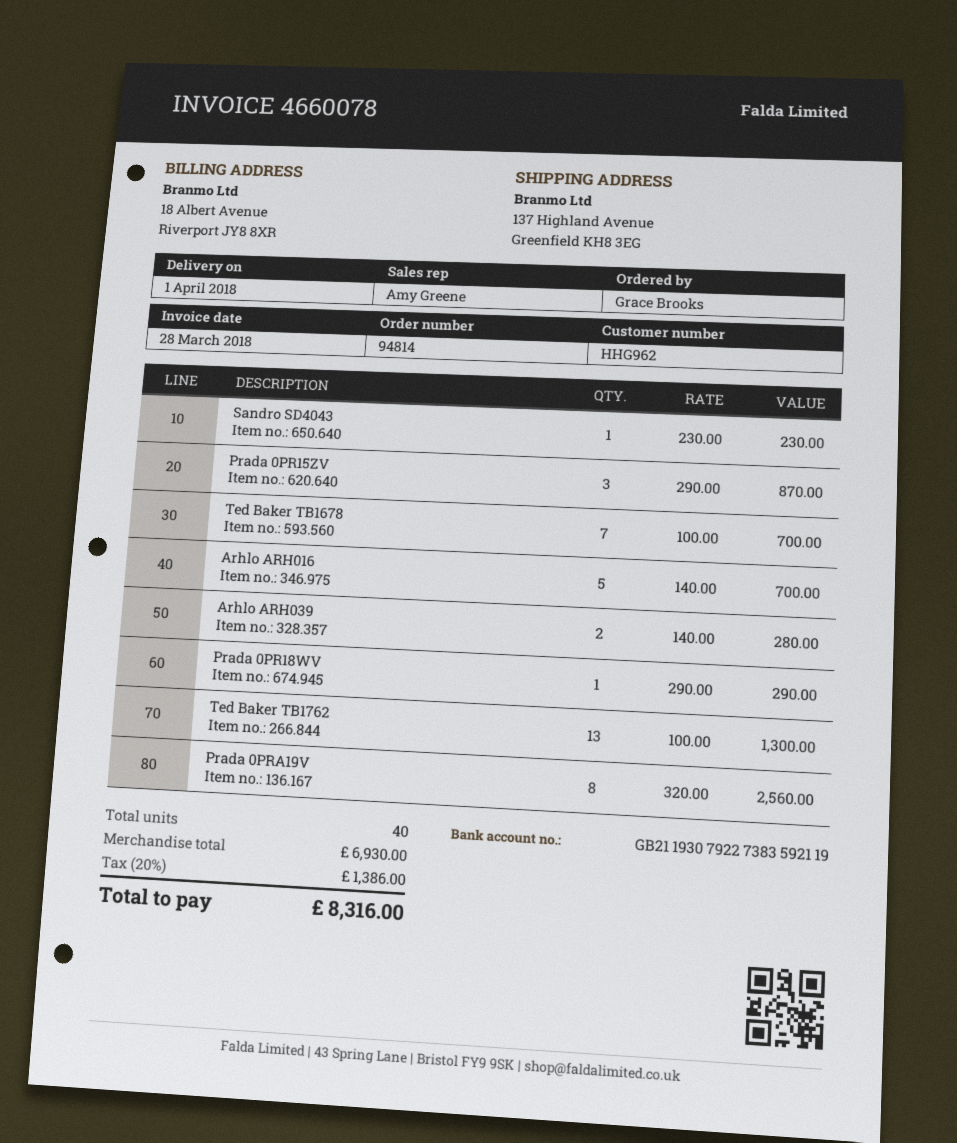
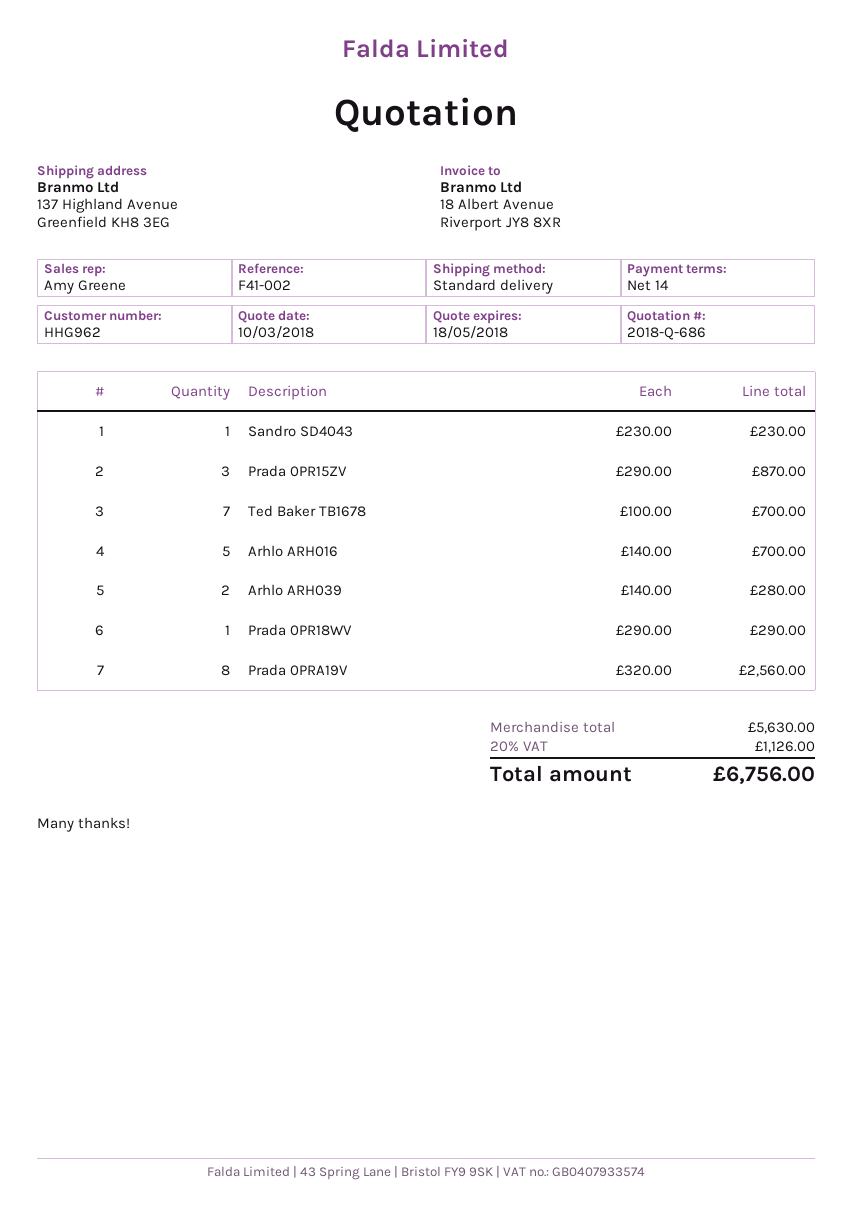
Ted Baker TB1762: 13 x 100.00 = 1300.00 -> none
subtotal: 6930.00 -> 5630.00
tax: 20% = 1386.00 -> 20% = 1126.00
total: 8316.00 -> 6756.00

